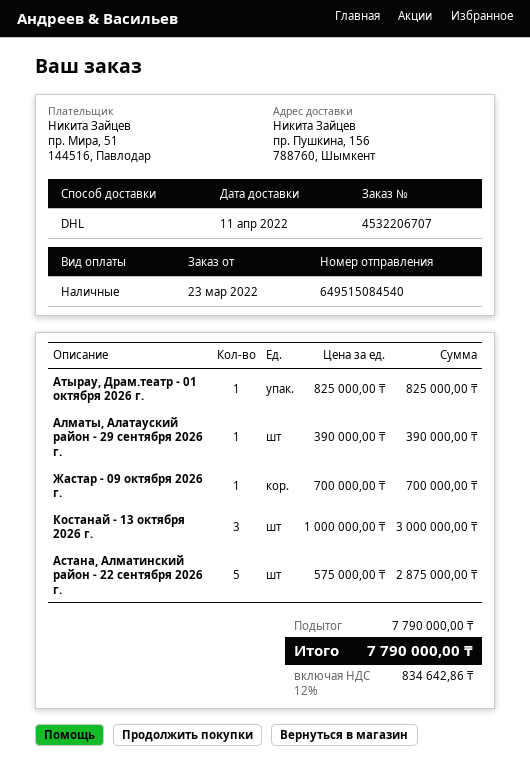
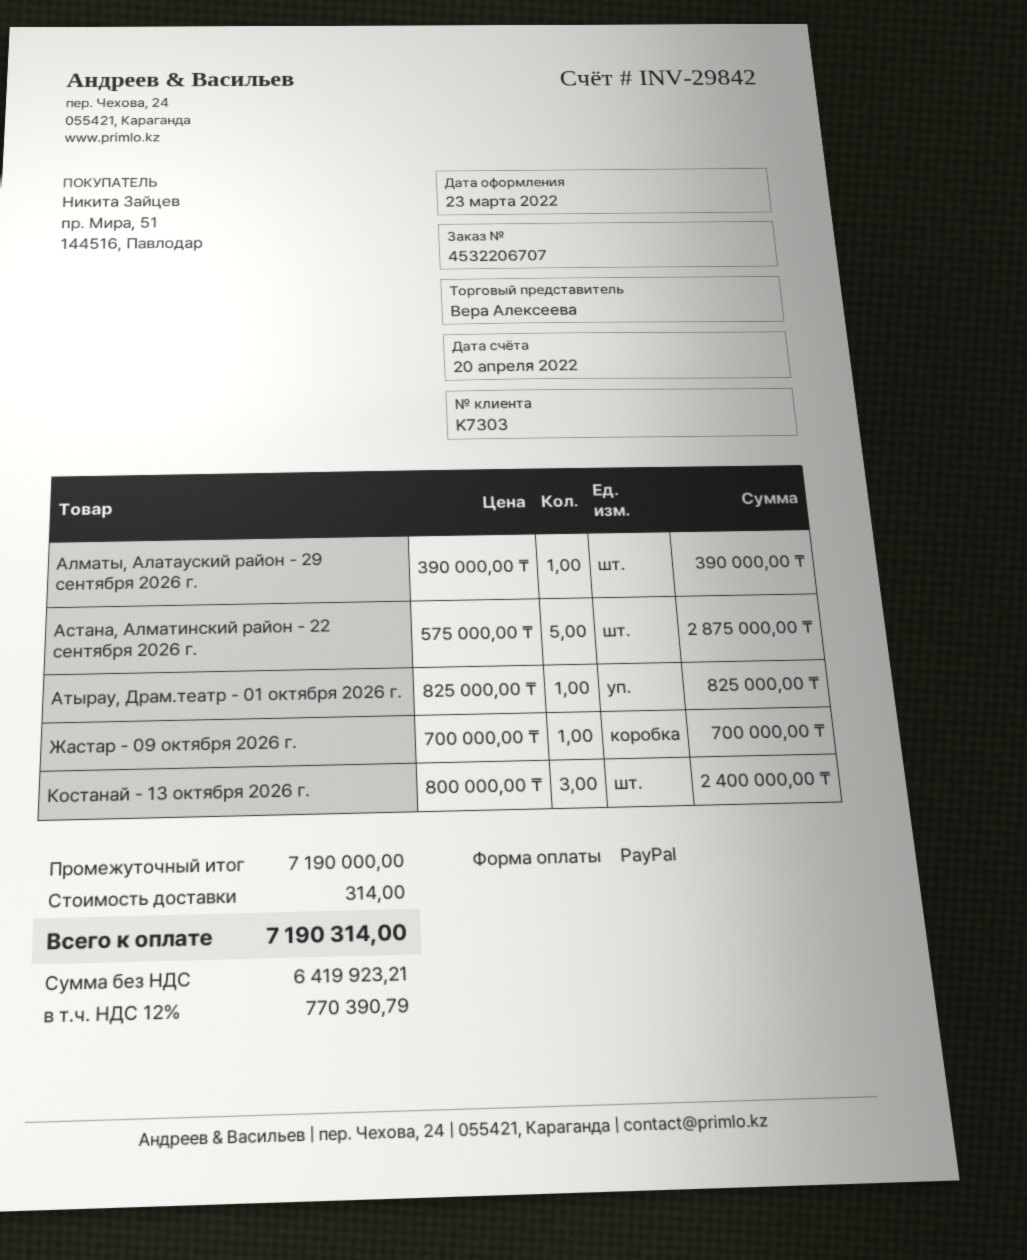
payment method: cash -> PayPal
Костанай - 13 октября 2026 г.: 3 x 1000000.00 = 3000000.00 -> 3 x 800000.00 = 2400000.00
subtotal: 7790000.00 -> 7190000.00
shipping: none -> 314.00
tax: 12% = 834642.86 -> 12% = 770390.79
total: 7790000.00 -> 7190314.00

